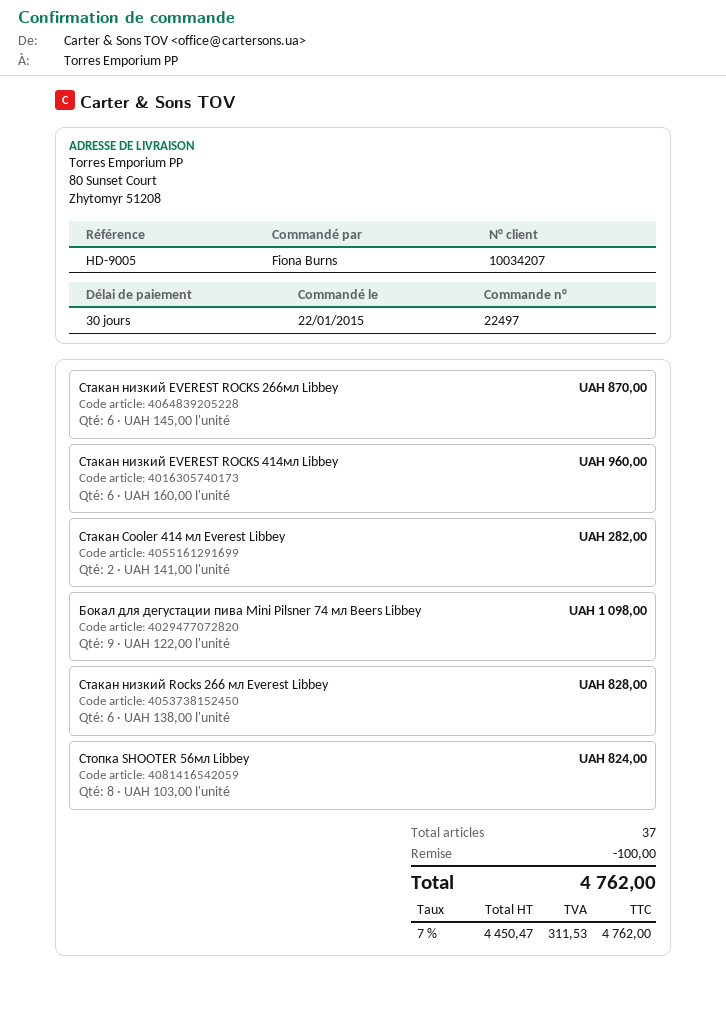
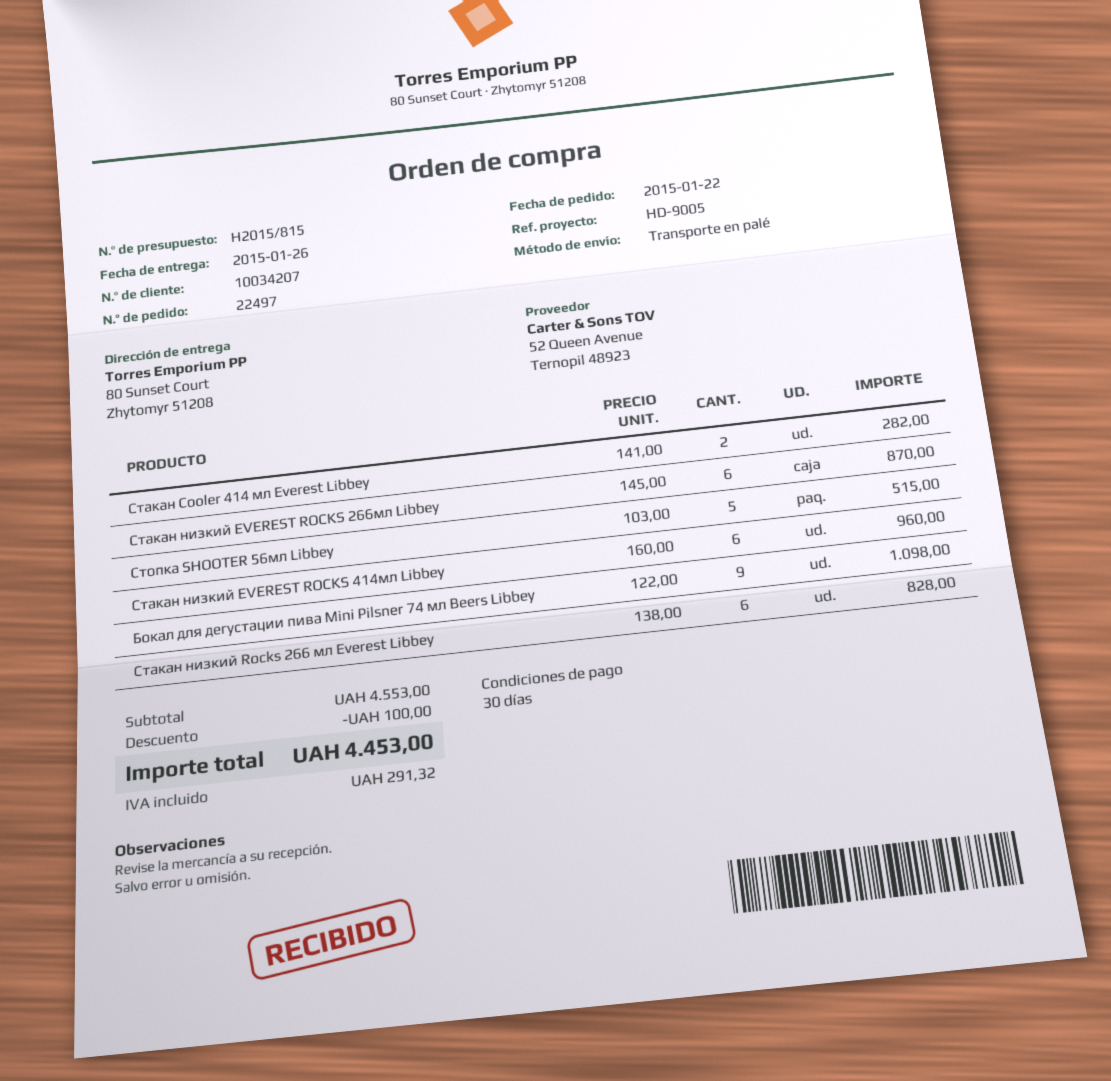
Стопка SHOOTER 56мл Libbey: 8 x 103.00 = 824.00 -> 5 x 103.00 = 515.00
tax: 311.53 -> 291.32
total: 4762.00 -> 4453.00

